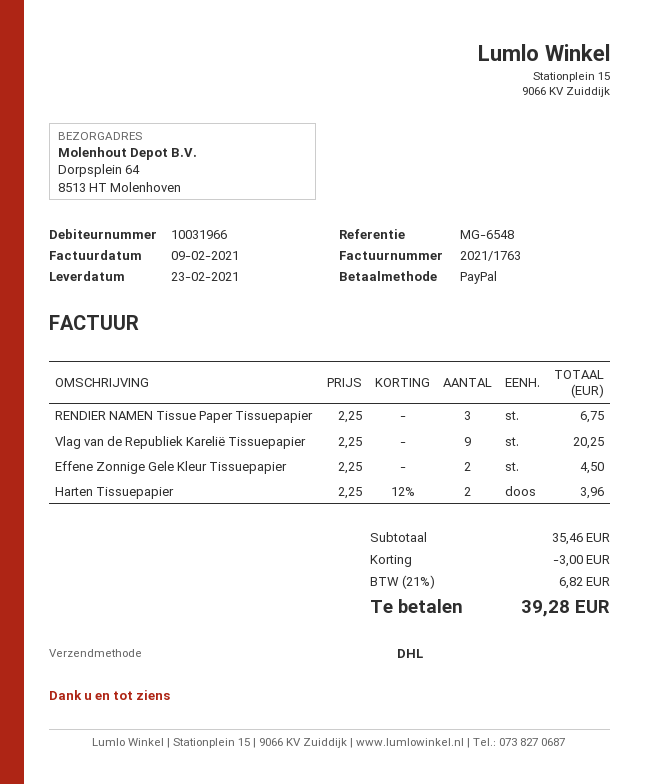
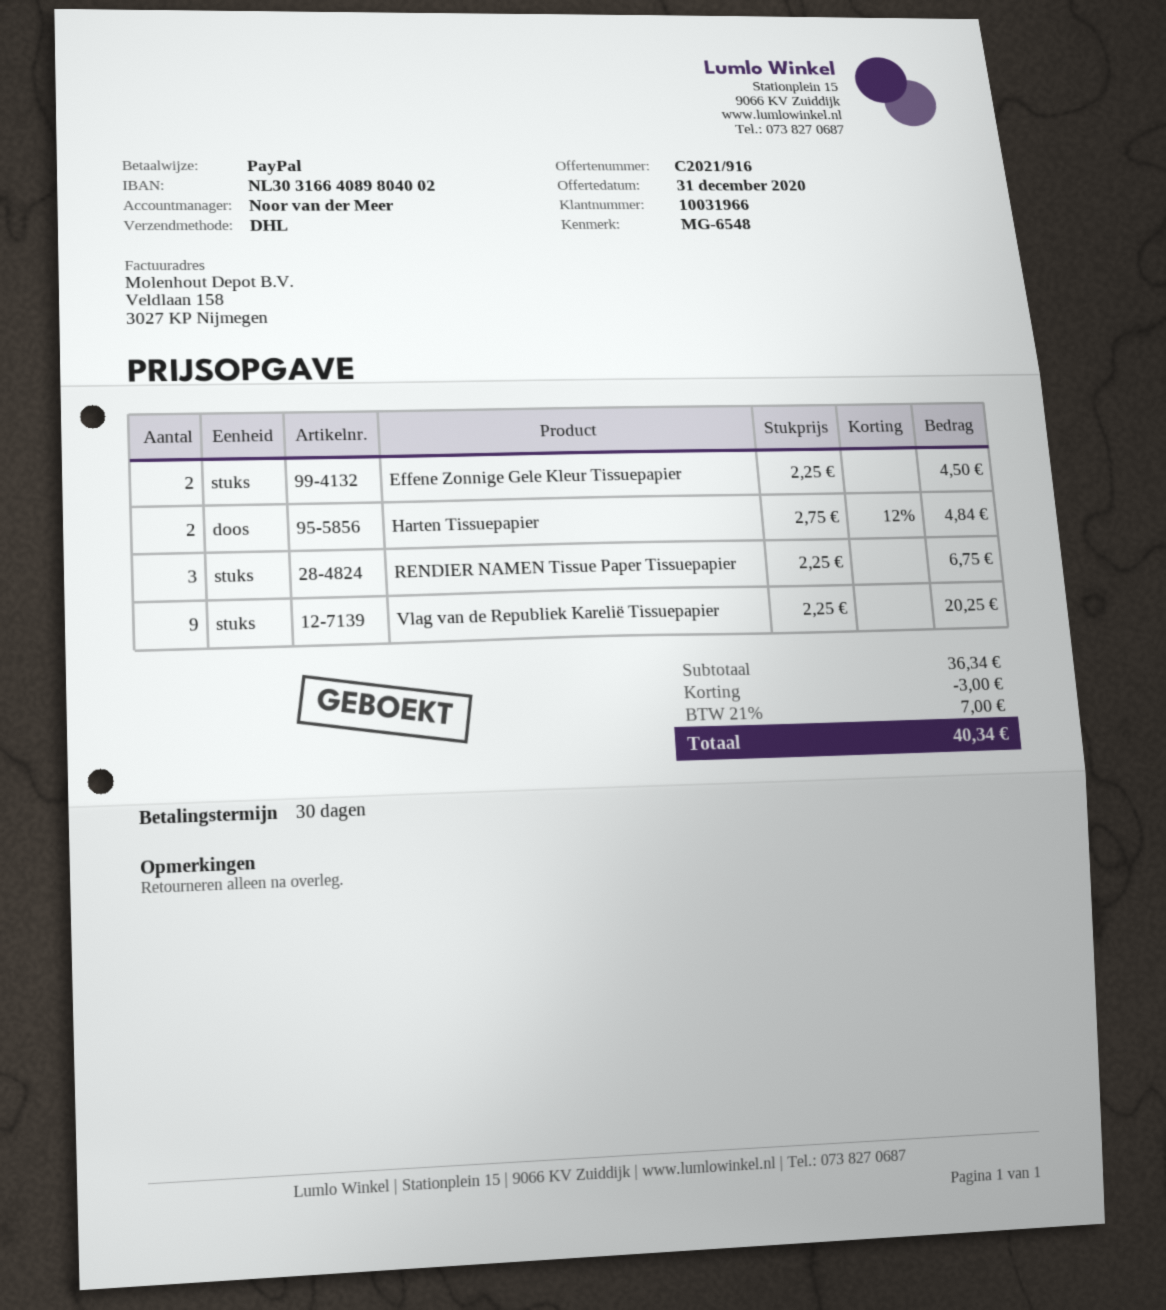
Harten Tissuepapier: 2 x 2.25 - 12% = 3.96 -> 2 x 2.75 - 12% = 4.84
subtotal: 35.46 -> 36.34
tax: 21% = 6.82 -> 21% = 7.00
total: 39.28 -> 40.34

